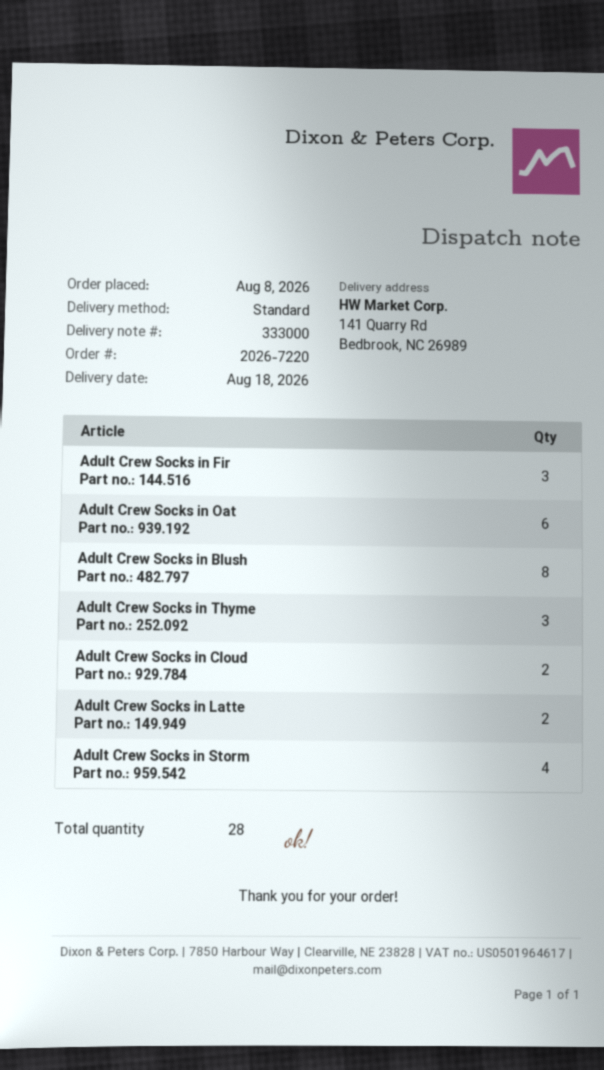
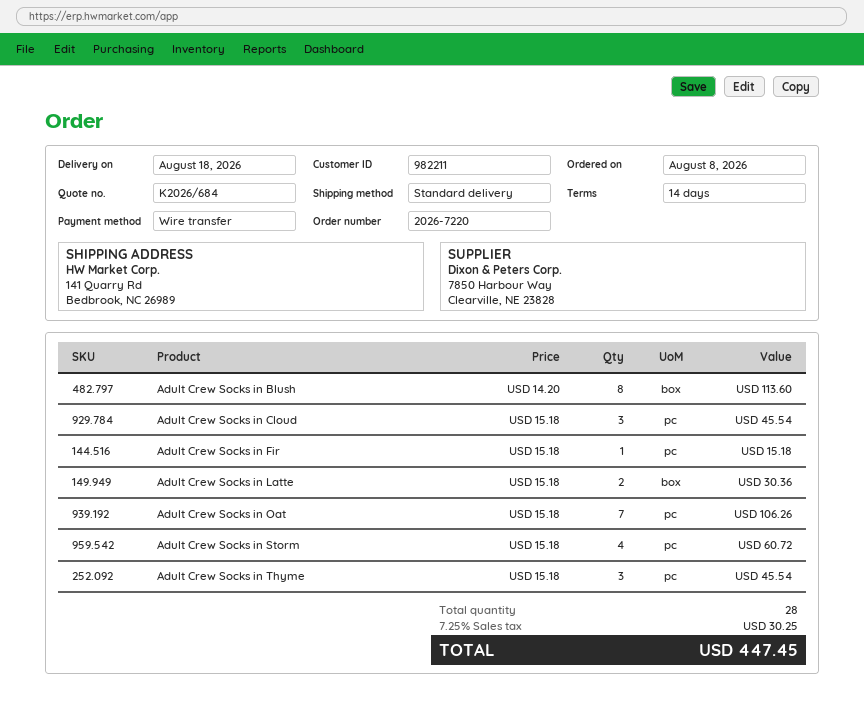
Adult Crew Socks in Fir: 3 -> 1
Adult Crew Socks in Oat: 6 -> 7
Adult Crew Socks in Cloud: 2 -> 3

